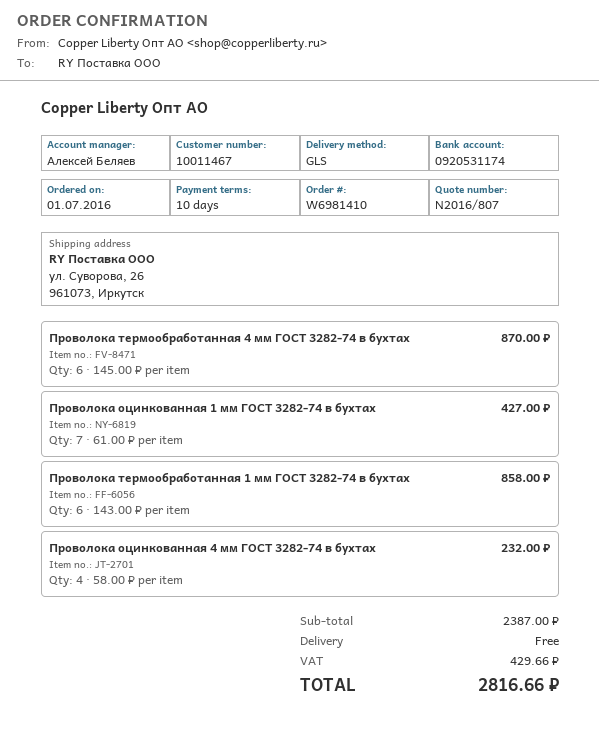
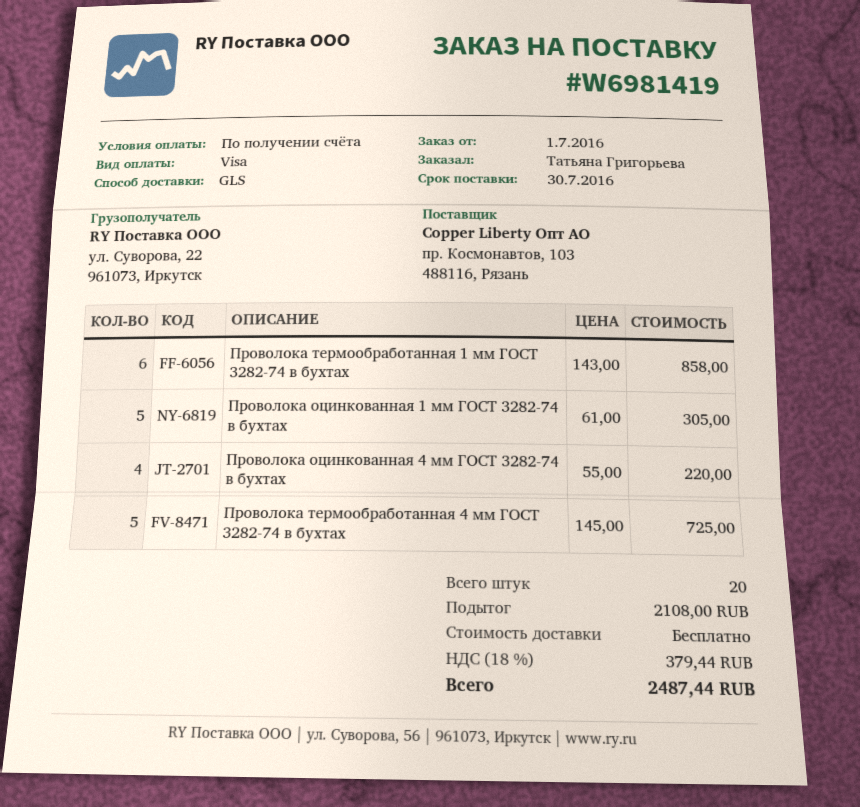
order number: W6981410 -> W6981419
payment terms: 10 days -> on receipt
ship to: ул. Суворова, 26, 961073, Иркутск -> ул. Суворова, 22, 961073, Иркутск
Проволока термообработанная 4 мм ГОСТ 3282-74 в бухтах: 6 x 145.00 = 870.00 -> 5 x 145.00 = 725.00
Проволока оцинкованная 1 мм ГОСТ 3282-74 в бухтах: 7 x 61.00 = 427.00 -> 5 x 61.00 = 305.00
Проволока оцинкованная 4 мм ГОСТ 3282-74 в бухтах: 4 x 58.00 = 232.00 -> 4 x 55.00 = 220.00
subtotal: 2387.00 -> 2108.00
tax: 429.66 -> 379.44
total: 2816.66 -> 2487.44

